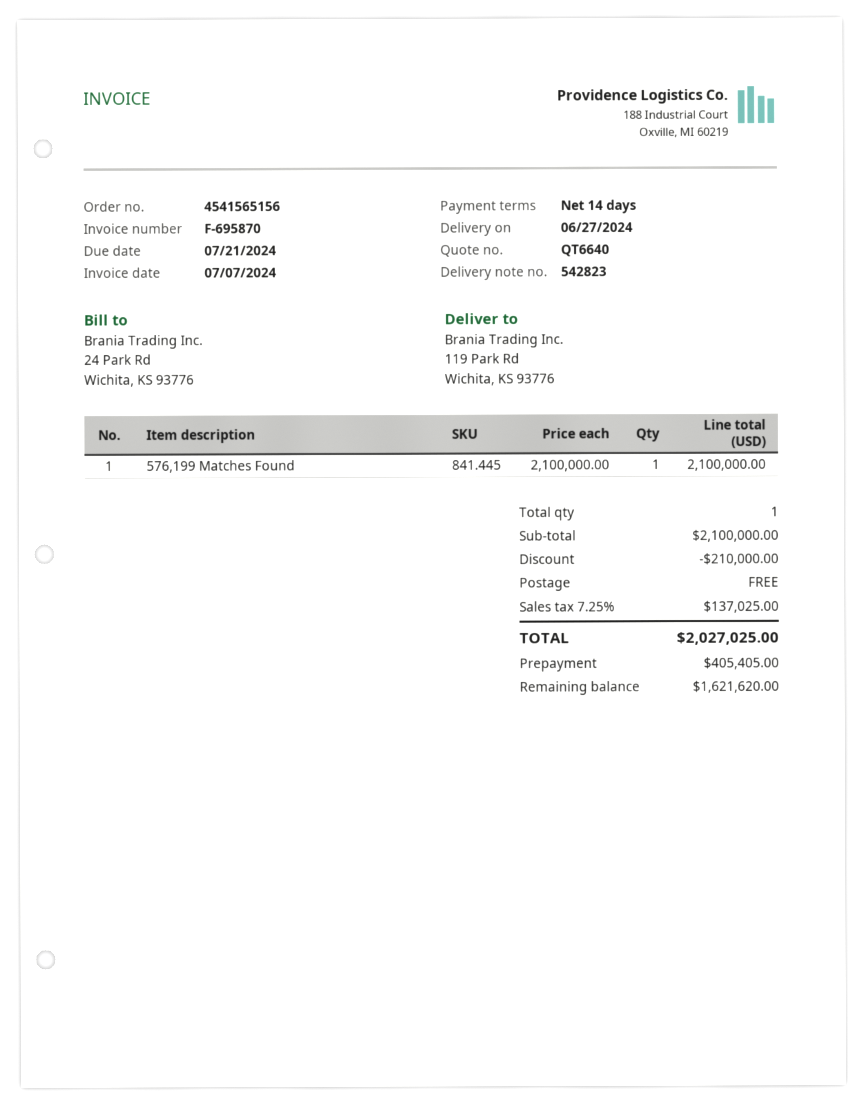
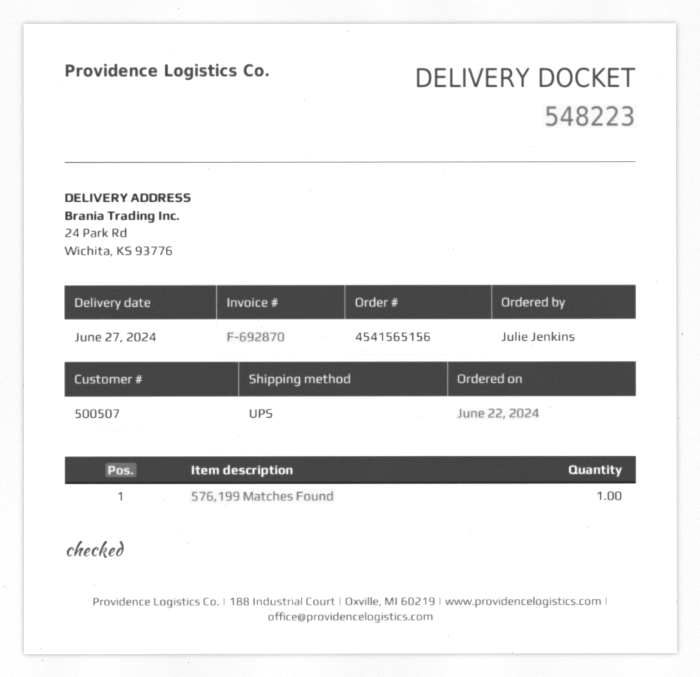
delivery note number: 542823 -> 548223
invoice number: F-695870 -> F-692870
ship to: 119 Park Rd, Wichita, KS 93776 -> 24 Park Rd, Wichita, KS 93776

